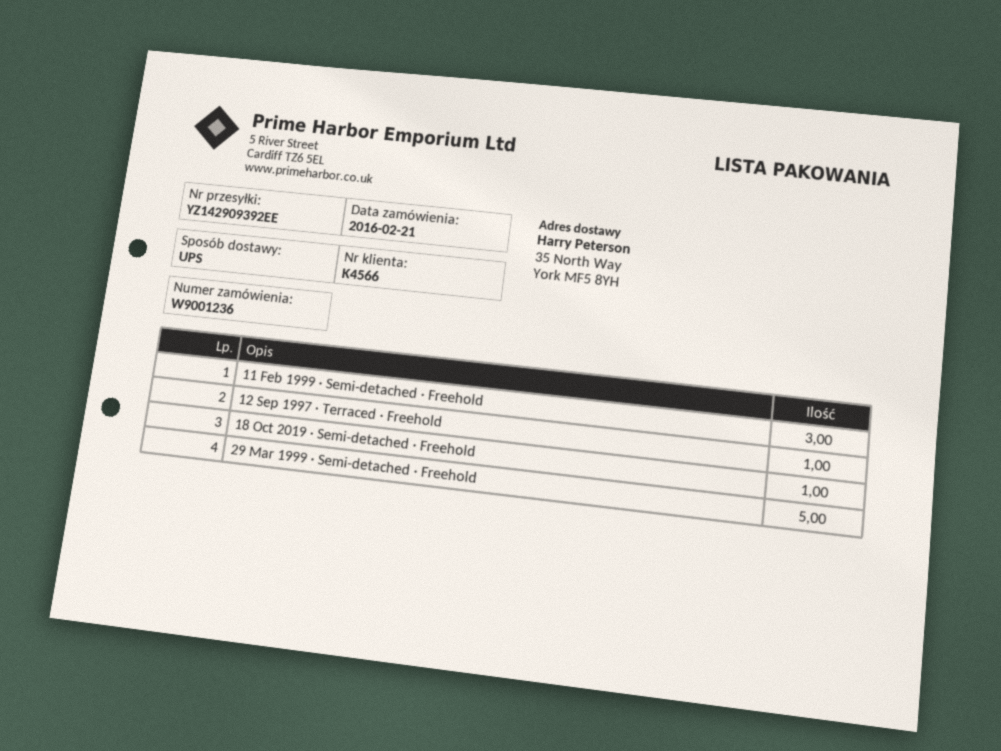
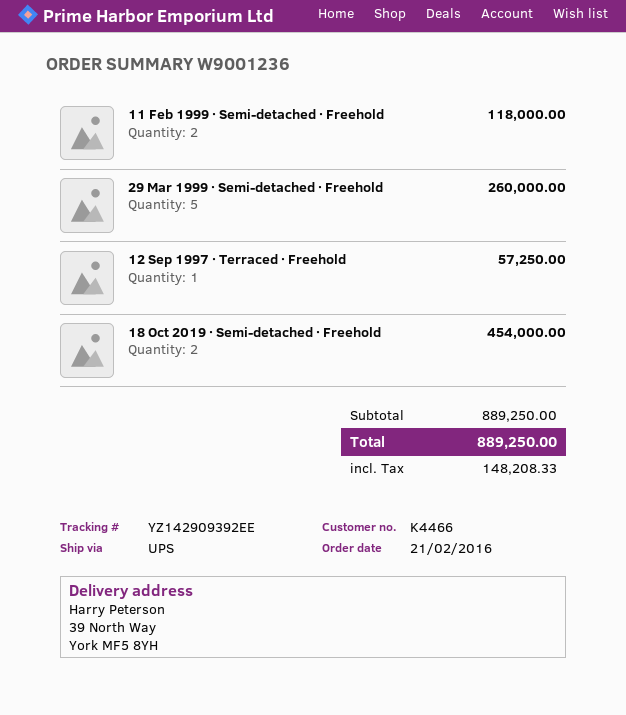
customer number: K4566 -> K4466
ship to: 35 North Way, York MF5 8YH -> 39 North Way, York MF5 8YH
11 Feb 1999 · Semi-detached · Freehold: 3 -> 2
18 Oct 2019 · Semi-detached · Freehold: 1 -> 2

